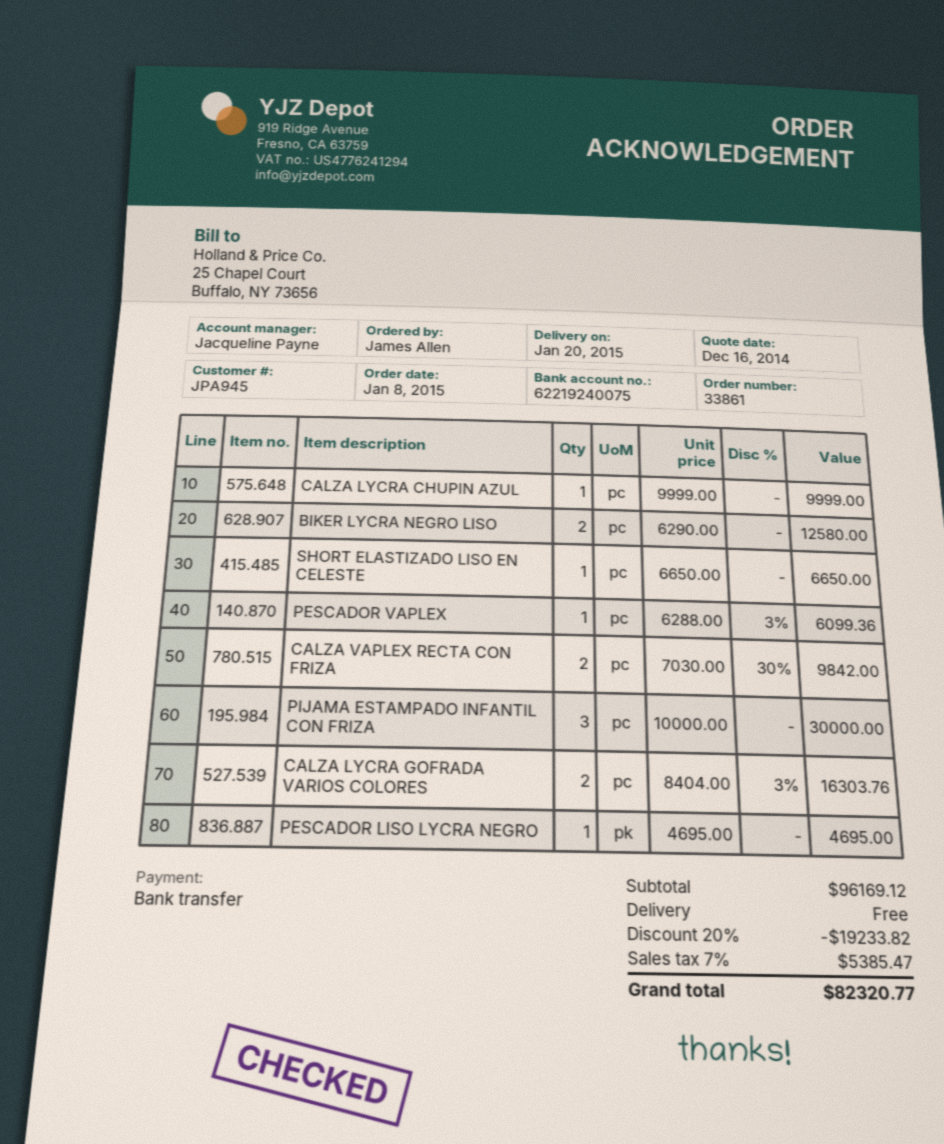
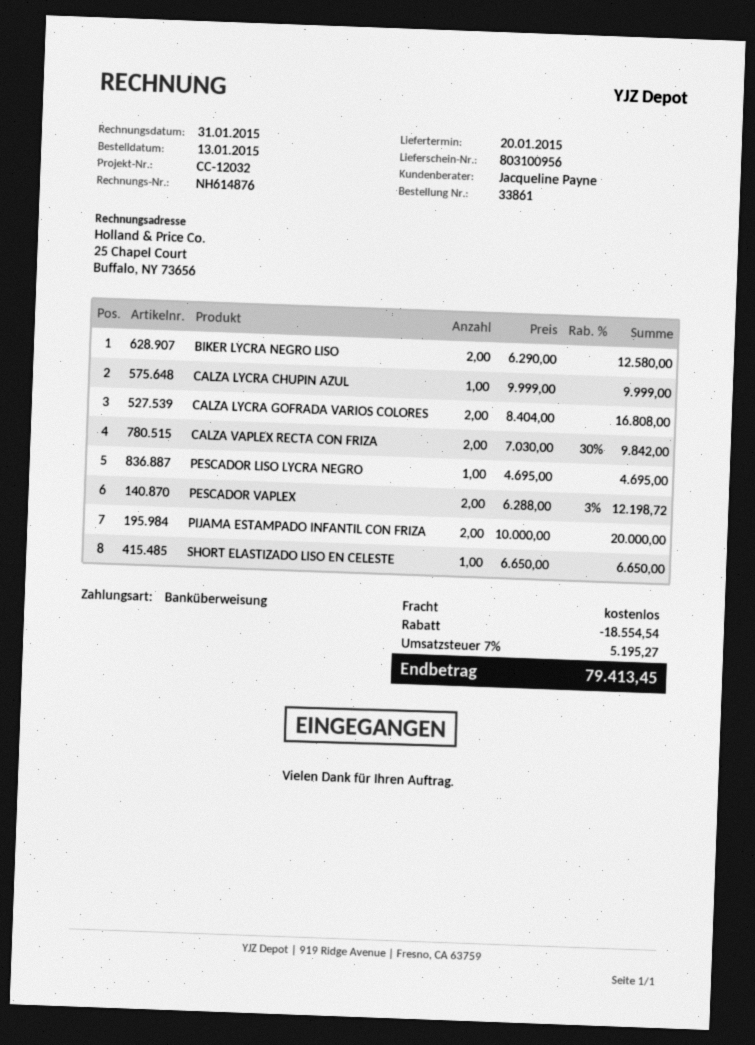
order date: 2015-01-08 -> 2015-01-13
PESCADOR VAPLEX: 1 x 6288.00 - 3% = 6099.36 -> 2 x 6288.00 - 3% = 12198.72
PIJAMA ESTAMPADO INFANTIL CON FRIZA: 3 x 10000.00 = 30000.00 -> 2 x 10000.00 = 20000.00
CALZA LYCRA GOFRADA VARIOS COLORES: 2 x 8404.00 - 3% = 16303.76 -> 2 x 8404.00 = 16808.00
discount: 19233.82 -> 18554.54
tax: 7% = 5385.47 -> 7% = 5195.27
total: 82320.77 -> 79413.45

